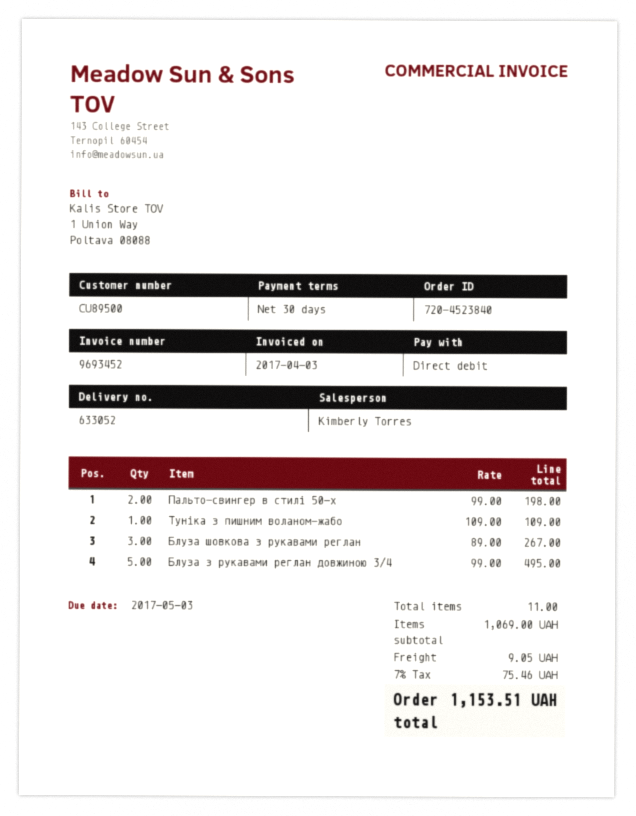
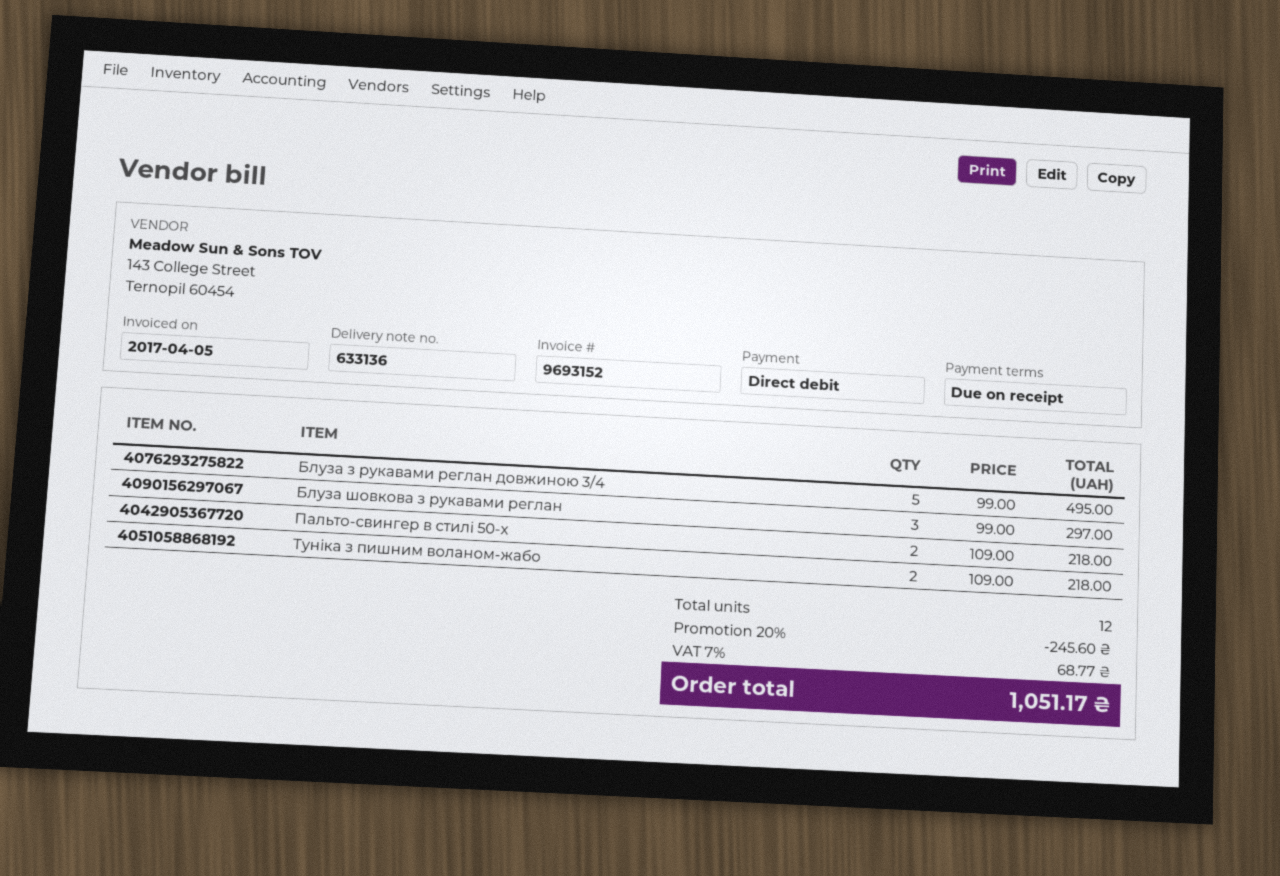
delivery note number: 633052 -> 633136
invoice number: 9693452 -> 9693152
invoice date: 2017-04-03 -> 2017-04-05
payment terms: 30 days -> on receipt
Пальто-свингер в стилі 50-х: 2 x 99.00 = 198.00 -> 2 x 109.00 = 218.00
Туніка з пишним воланом-жабо: 1 x 109.00 = 109.00 -> 2 x 109.00 = 218.00
Блуза шовкова з рукавами реглан: 3 x 89.00 = 267.00 -> 3 x 99.00 = 297.00
total quantity: 11 -> 12
discount: none -> 20% = 245.60
shipping: 9.05 -> none
tax: 7% = 75.46 -> 7% = 68.77
total: 1153.51 -> 1051.17

